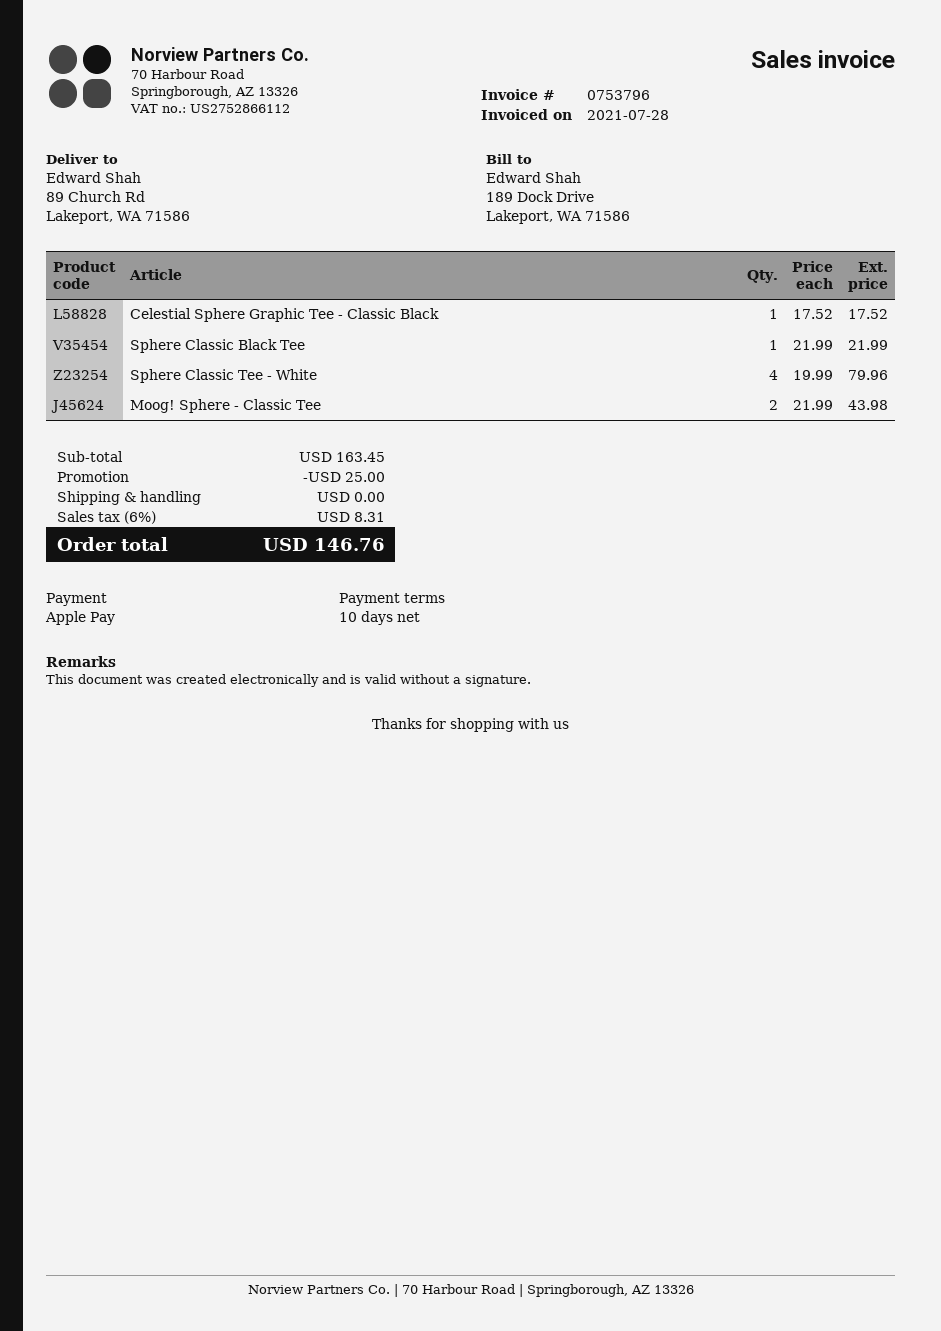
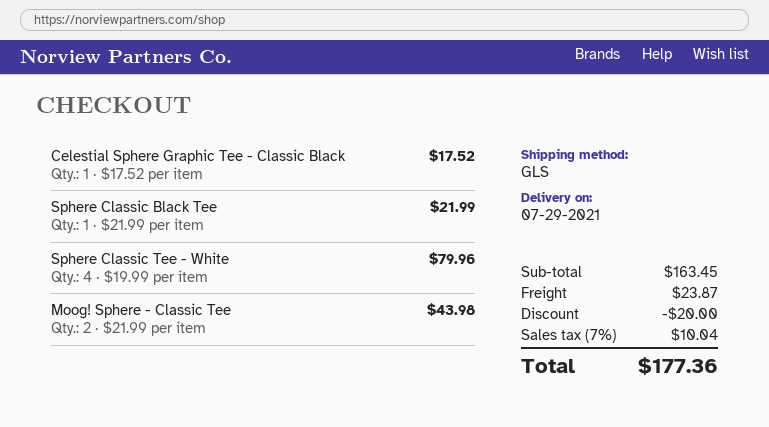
discount: 25.00 -> 20.00
shipping: 0.00 -> 23.87
tax: 6% = 8.31 -> 7% = 10.04
total: 146.76 -> 177.36

